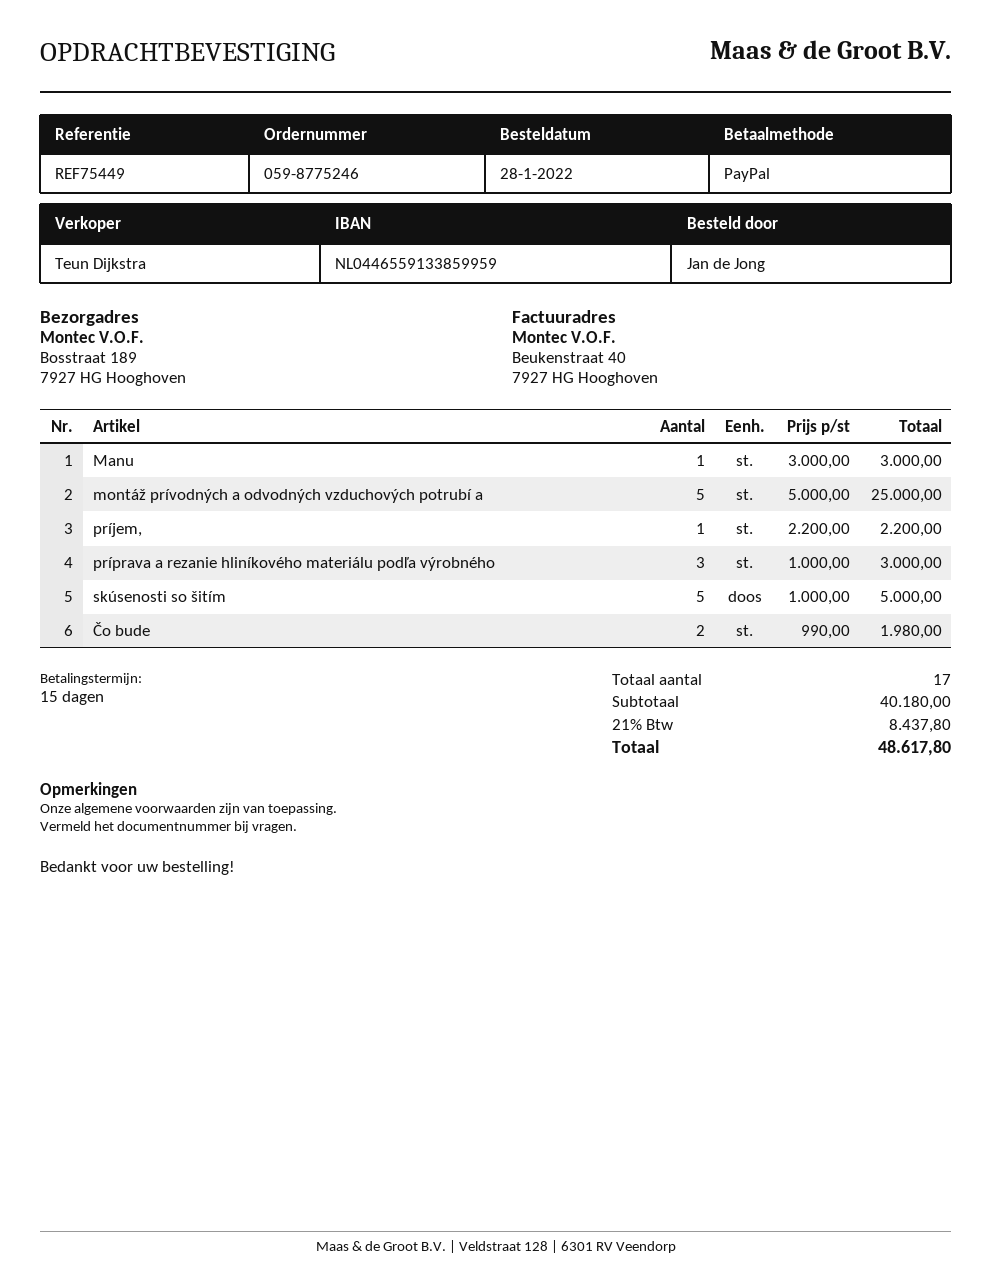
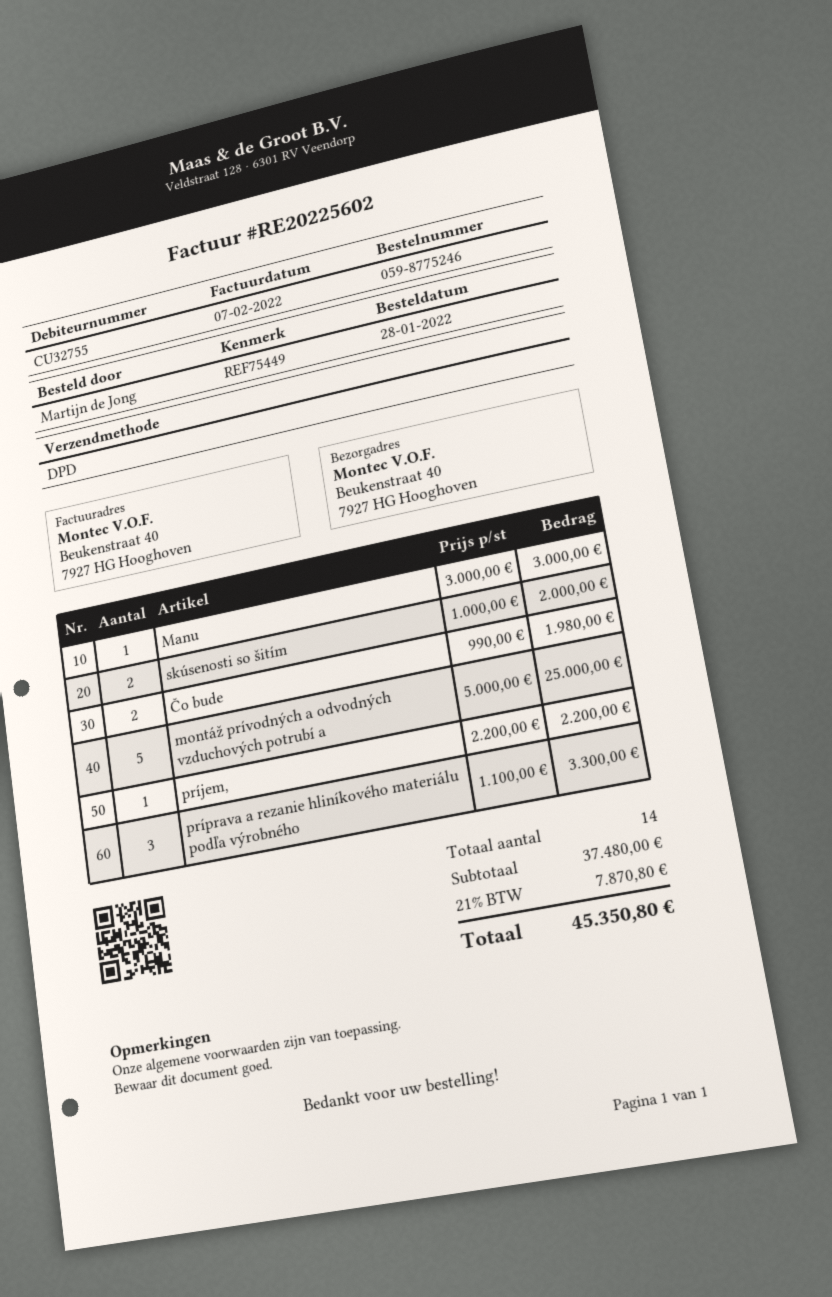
ordered by: Jan de Jong -> Martijn de Jong
ship to: Bosstraat 189, 7927 HG Hooghoven -> Beukenstraat 40, 7927 HG Hooghoven
príprava a rezanie hliníkového materiálu podľa výrobného: 3 x 1000.00 = 3000.00 -> 3 x 1100.00 = 3300.00
skúsenosti so šitím: 5 x 1000.00 = 5000.00 -> 2 x 1000.00 = 2000.00
total quantity: 17 -> 14
subtotal: 40180.00 -> 37480.00
tax: 21% = 8437.80 -> 21% = 7870.80
total: 48617.80 -> 45350.80

